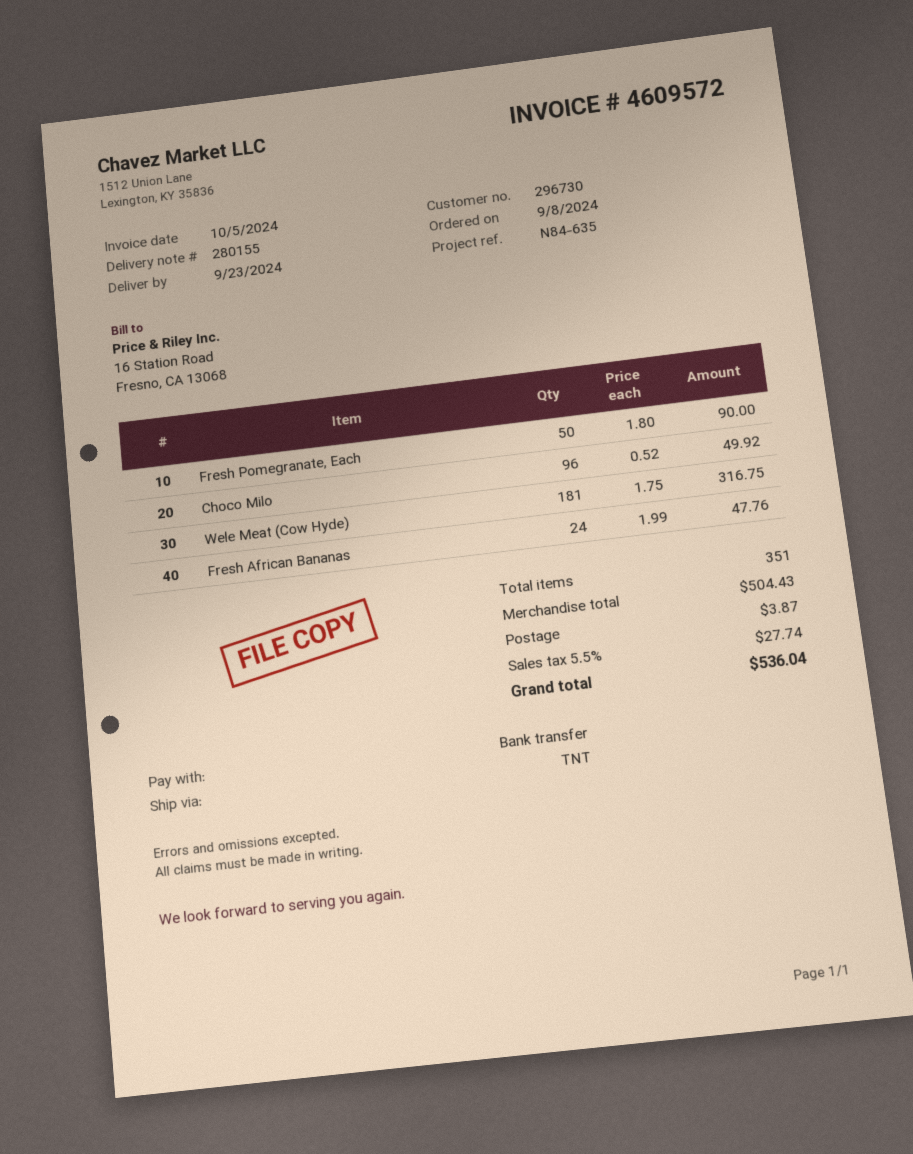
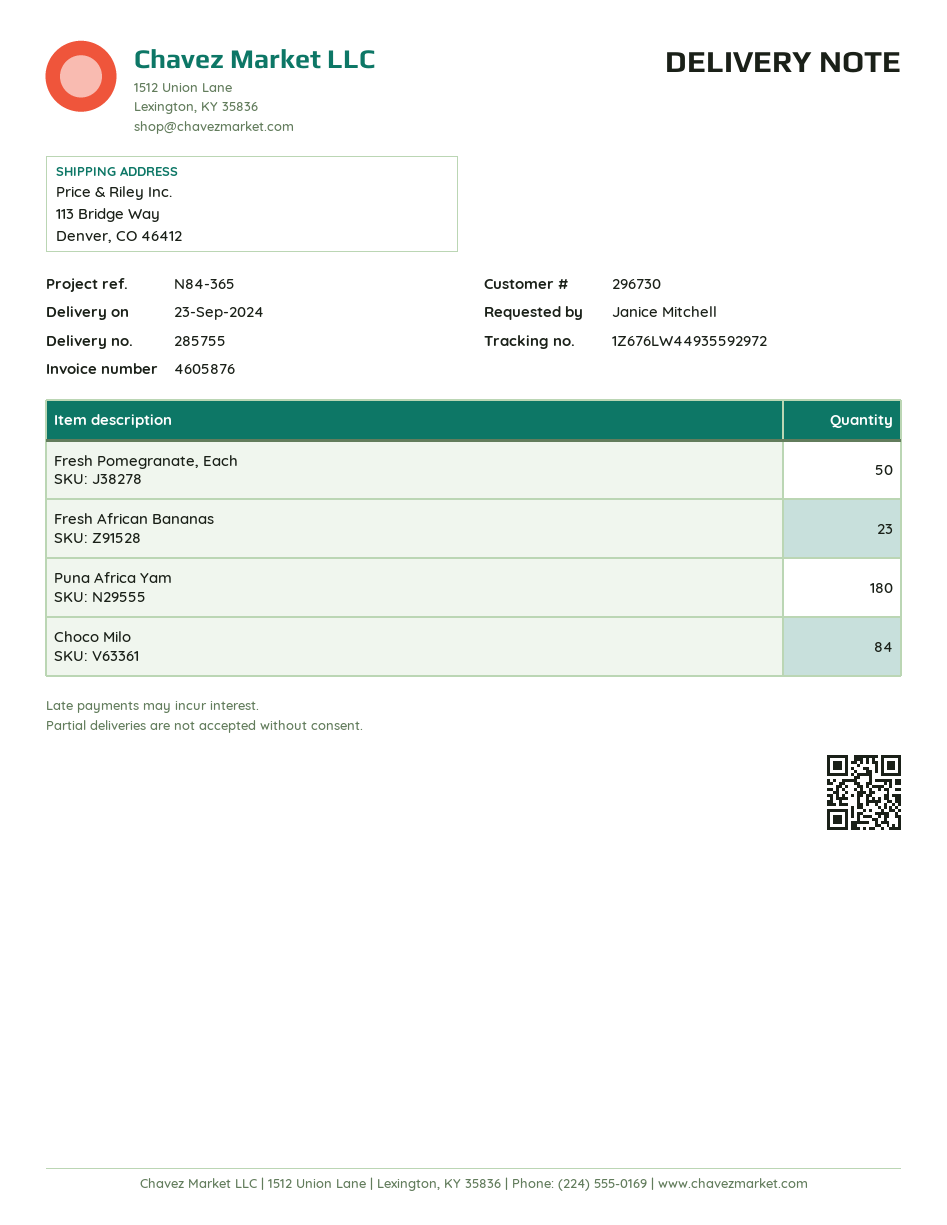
delivery note number: 280155 -> 285755
invoice number: 4609572 -> 4605876
reference: N84-635 -> N84-365
Choco Milo: 96 -> 84
Wele Meat (Cow Hyde): 181 -> none
Fresh African Bananas: 24 -> 23
Puna Africa Yam: none -> 180

